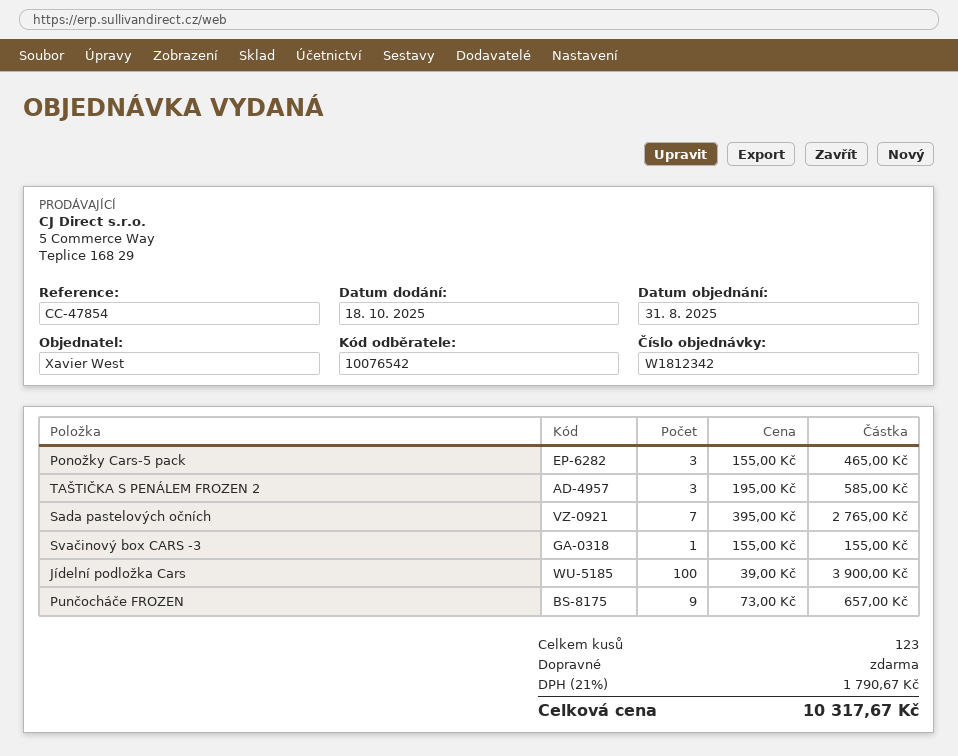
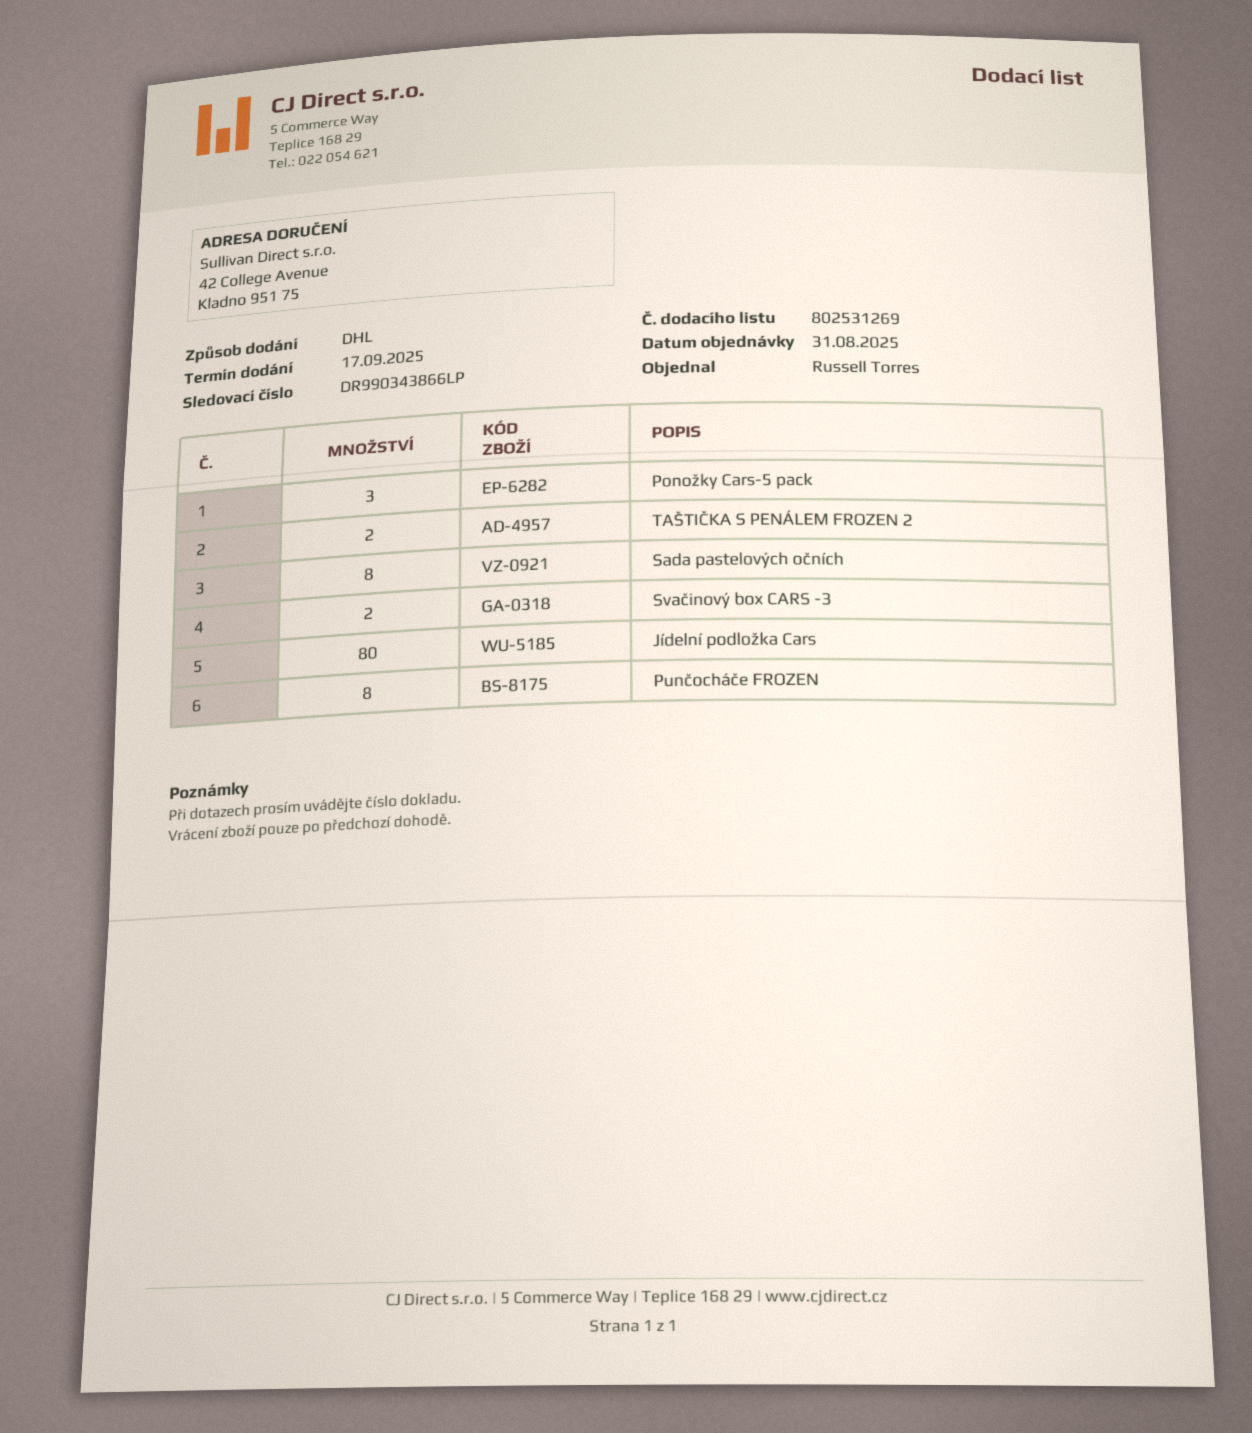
delivery date: 2025-10-18 -> 2025-09-17
ordered by: Xavier West -> Russell Torres
TAŠTIČKA S PENÁLEM FROZEN 2: 3 -> 2
Sada pastelových očních: 7 -> 8
Svačinový box CARS -3: 1 -> 2
Jídelní podložka Cars: 100 -> 80
Punčocháče FROZEN: 9 -> 8

